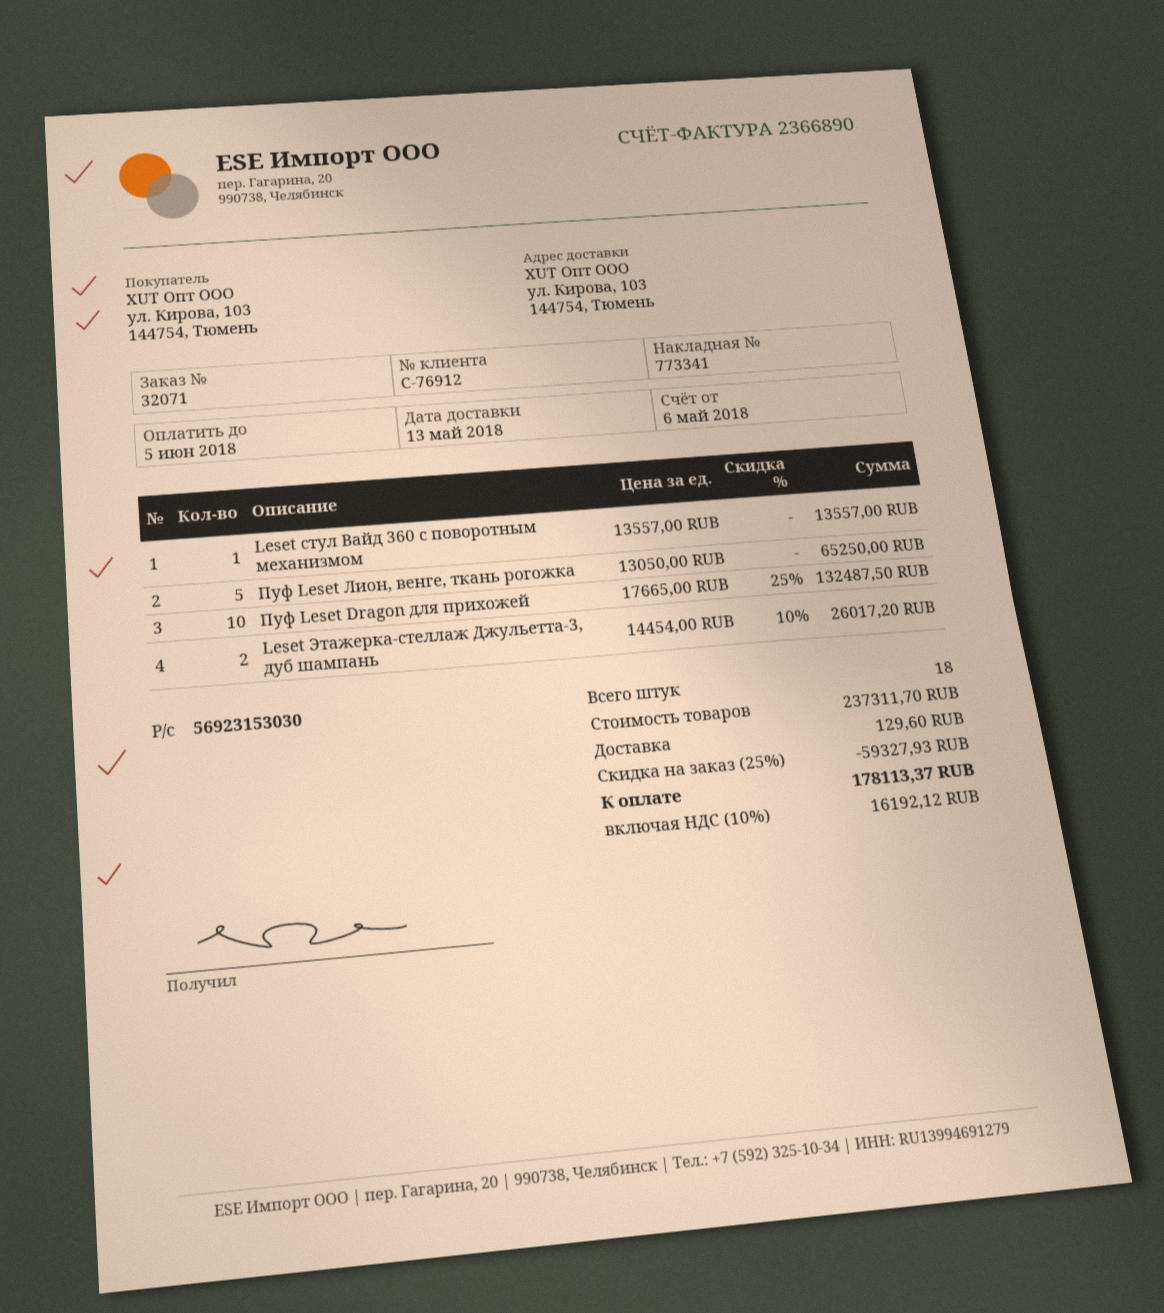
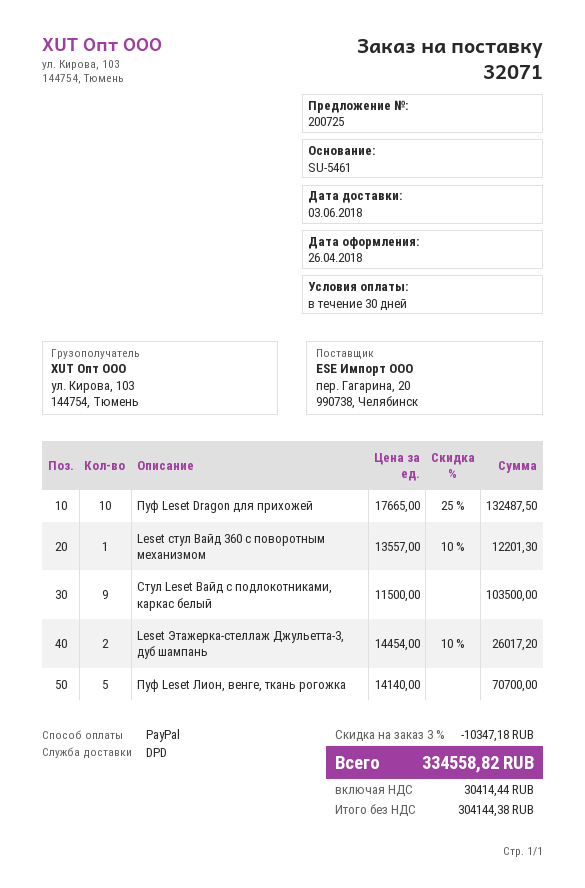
delivery date: 2018-05-13 -> 2018-06-03
Leset стул Вайд 360 с поворотным механизмом: 1 x 13557.00 = 13557.00 -> 1 x 13557.00 - 10% = 12201.30
Пуф Leset Лион, венге, ткань рогожка: 5 x 13050.00 = 65250.00 -> 5 x 14140.00 = 70700.00
Стул Leset Вайд с подлокотниками, каркас белый: none -> 9 x 11500.00 = 103500.00
discount: 25% = 59327.93 -> 3% = 10347.18
shipping: 129.60 -> none
tax: 16192.12 -> 30414.44
total: 178113.37 -> 334558.82

